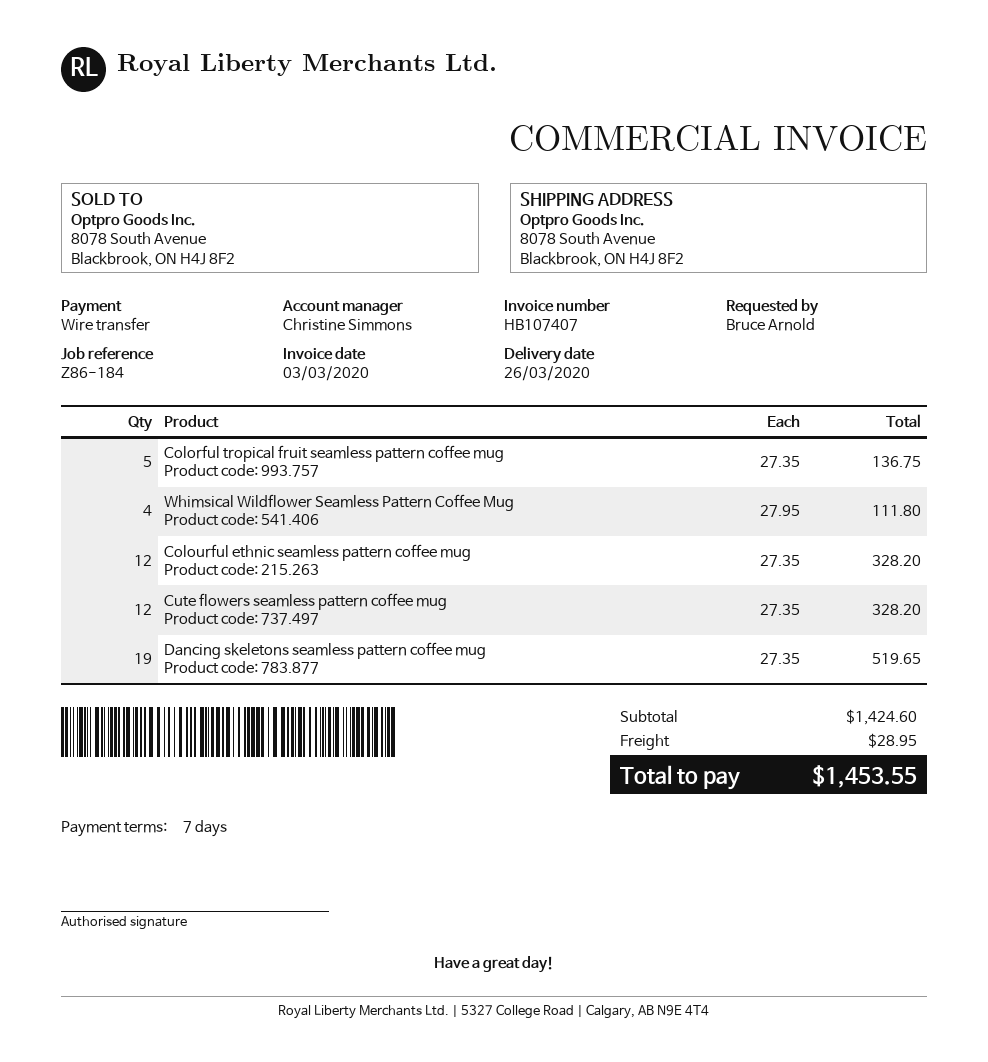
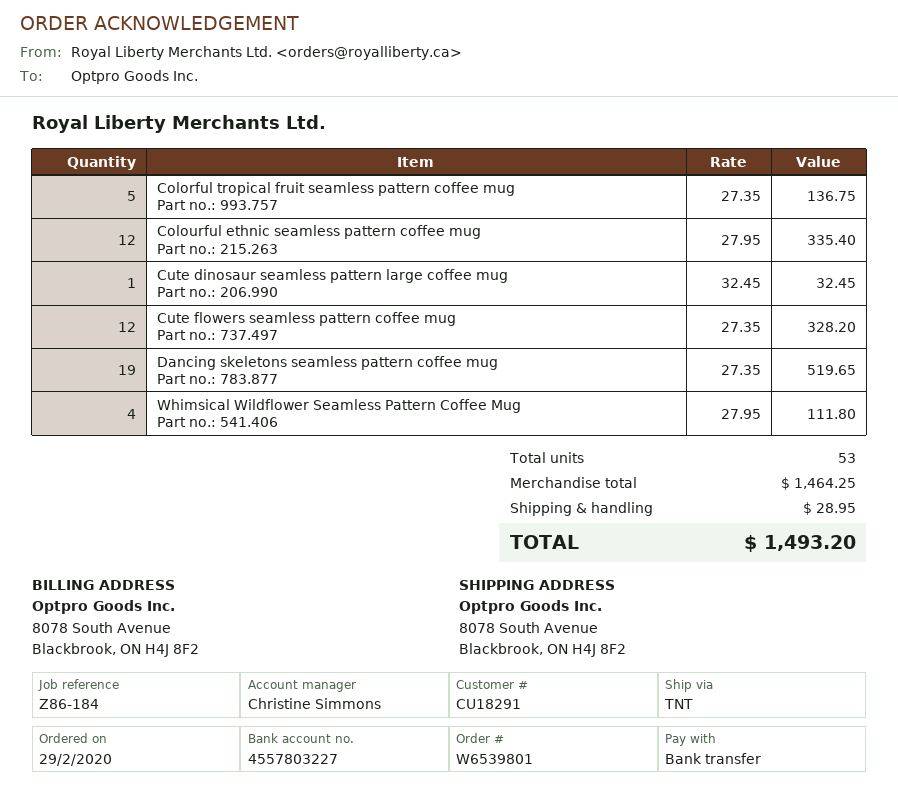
Colourful ethnic seamless pattern coffee mug: 12 x 27.35 = 328.20 -> 12 x 27.95 = 335.40
Cute dinosaur seamless pattern large coffee mug: none -> 1 x 32.45 = 32.45
subtotal: 1424.60 -> 1464.25
total: 1453.55 -> 1493.20

